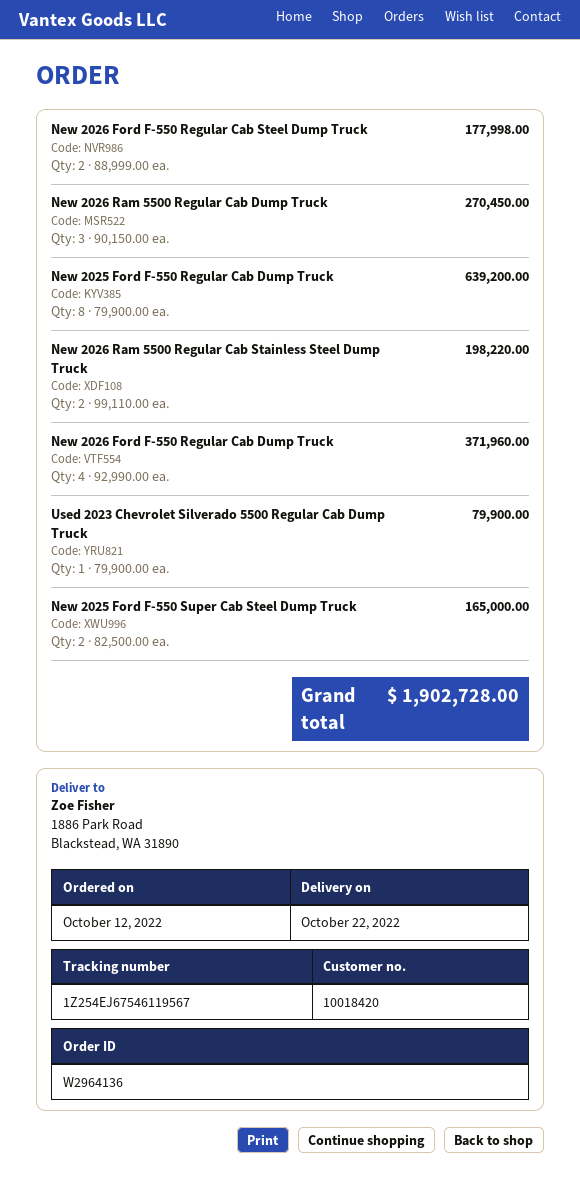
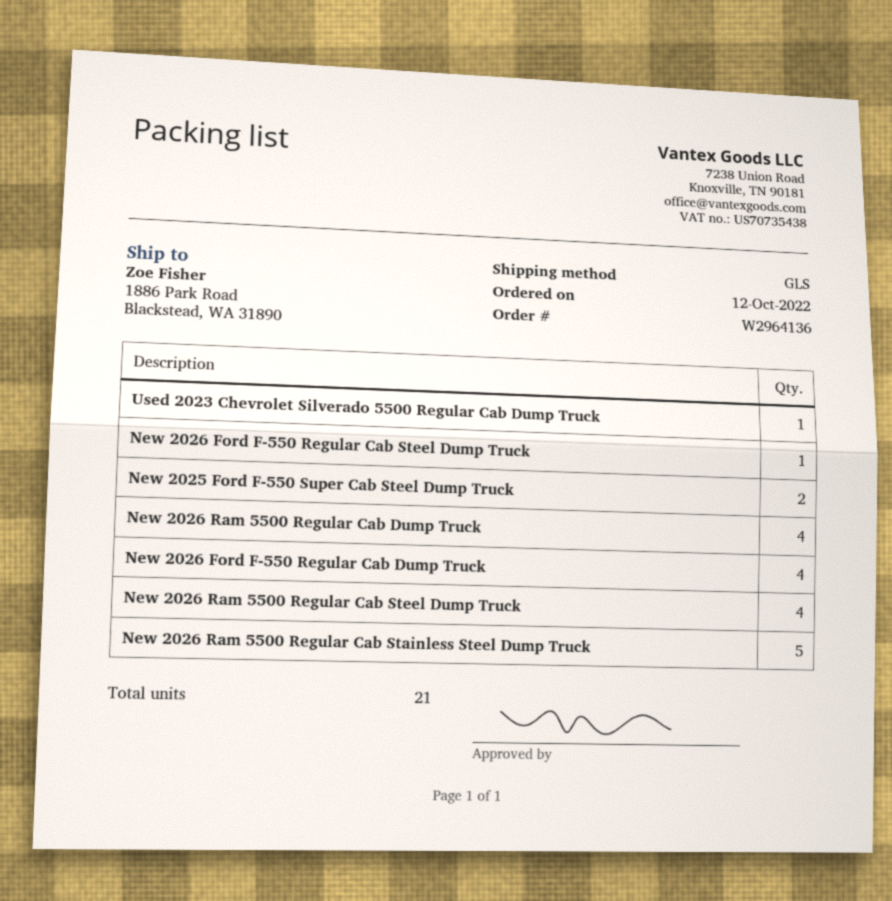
New 2026 Ford F-550 Regular Cab Steel Dump Truck: 2 -> 1
New 2026 Ram 5500 Regular Cab Dump Truck: 3 -> 4
New 2025 Ford F-550 Regular Cab Dump Truck: 8 -> none
New 2026 Ram 5500 Regular Cab Stainless Steel Dump Truck: 2 -> 5
New 2026 Ram 5500 Regular Cab Steel Dump Truck: none -> 4

